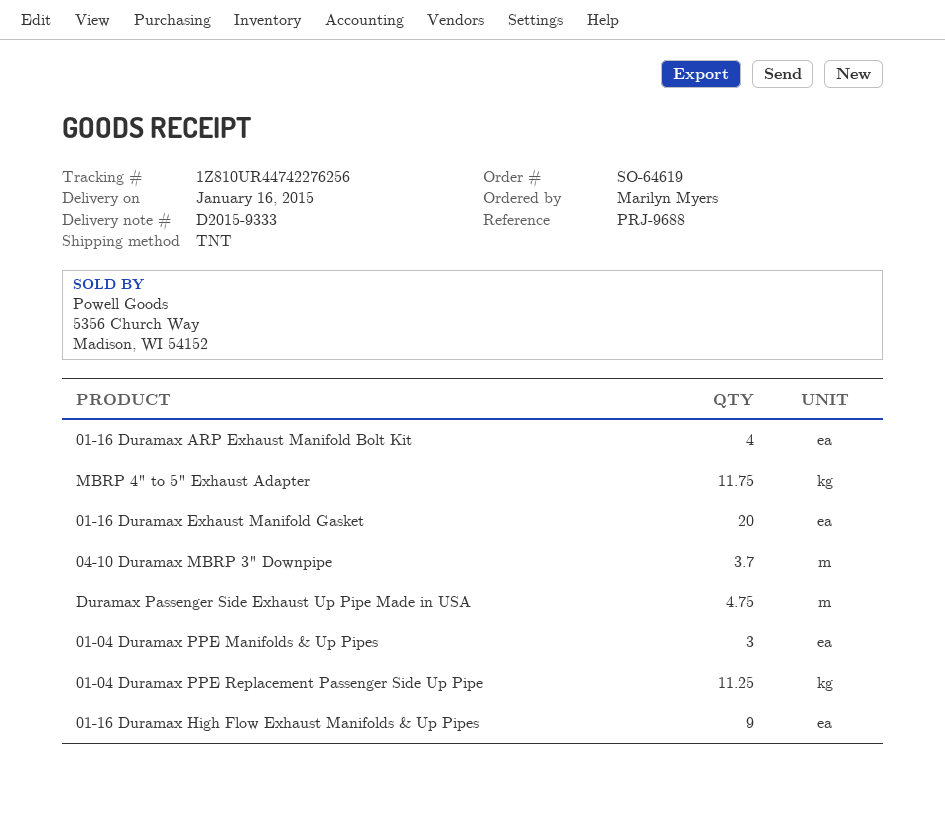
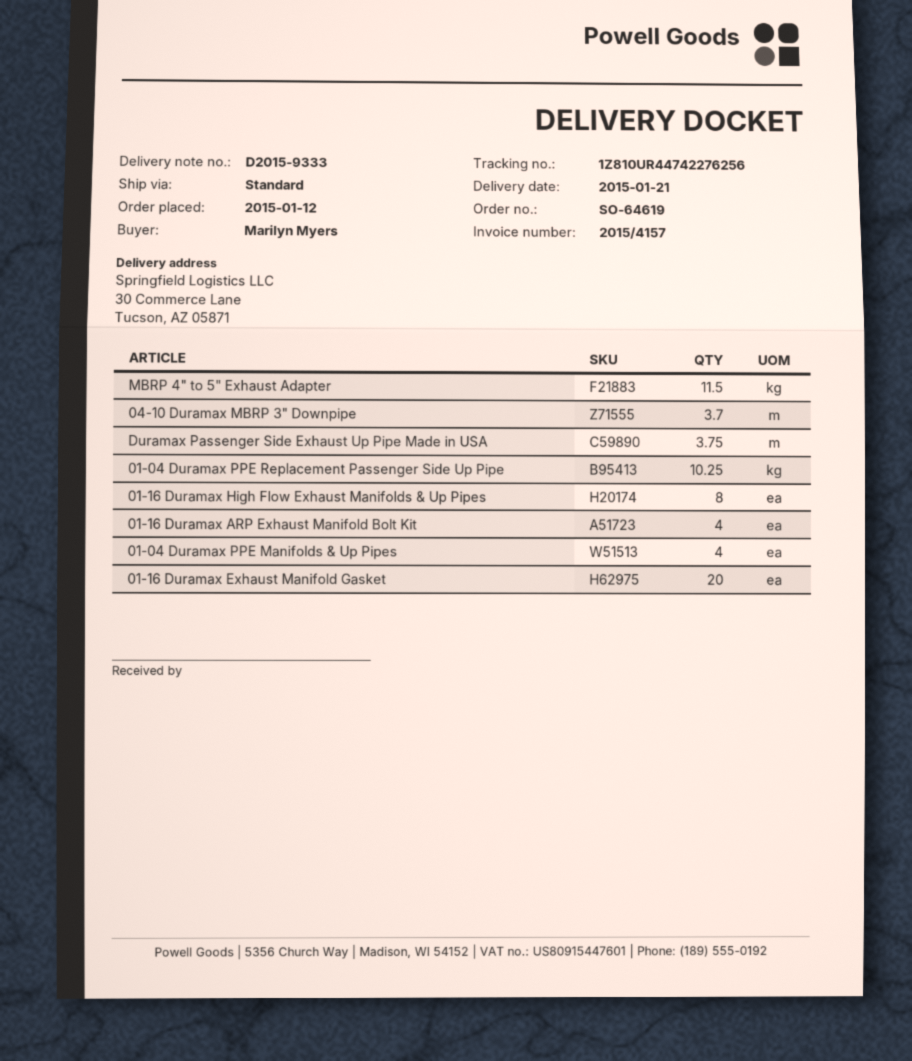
delivery date: 2015-01-16 -> 2015-01-21
shipping method: TNT -> standard
MBRP 4" to 5" Exhaust Adapter: 11.75 -> 11.5
Duramax Passenger Side Exhaust Up Pipe Made in USA: 4.75 -> 3.75
01-04 Duramax PPE Manifolds & Up Pipes: 3 -> 4
01-04 Duramax PPE Replacement Passenger Side Up Pipe: 11.25 -> 10.25
01-16 Duramax High Flow Exhaust Manifolds & Up Pipes: 9 -> 8

